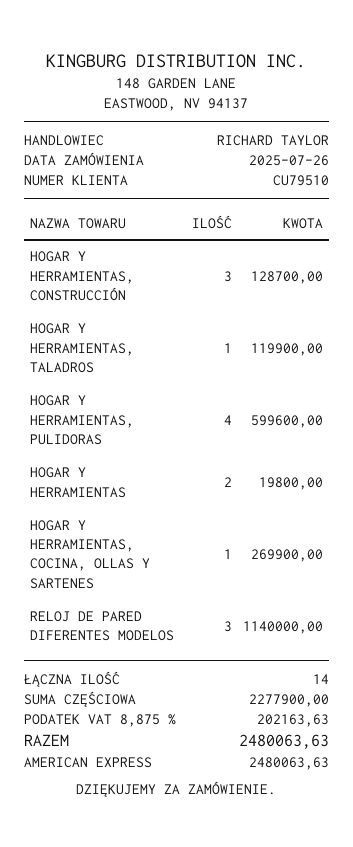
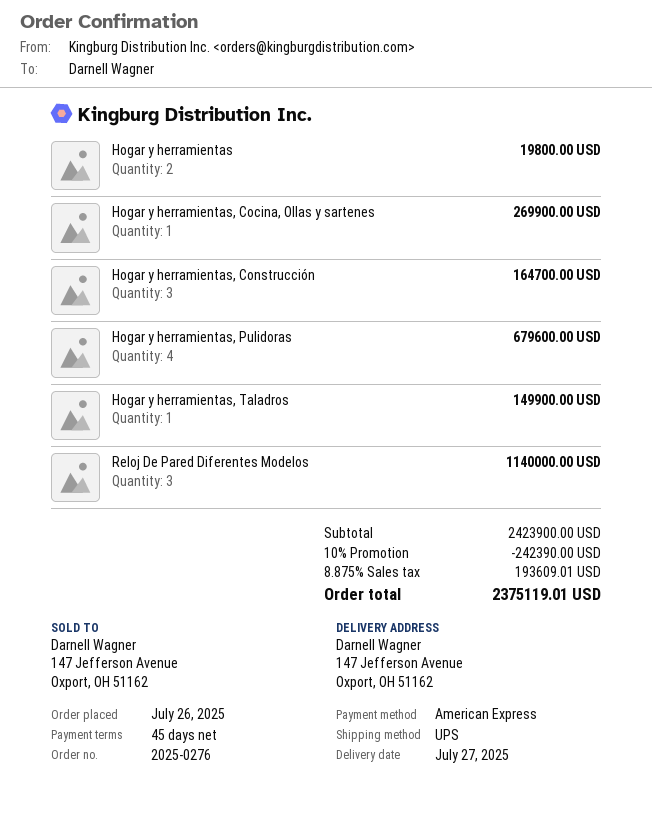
HOGAR Y HERRAMIENTAS, CONSTRUCCIÓN: 3 for 128700.00 -> 3 for 164700.00
HOGAR Y HERRAMIENTAS, TALADROS: 1 for 119900.00 -> 1 for 149900.00
HOGAR Y HERRAMIENTAS, PULIDORAS: 4 for 599600.00 -> 4 for 679600.00
subtotal: 2277900.00 -> 2423900.00
discount: none -> 10% = 242390.00
tax: 8.875% = 202163.63 -> 8.875% = 193609.01
total: 2480063.63 -> 2375119.01

